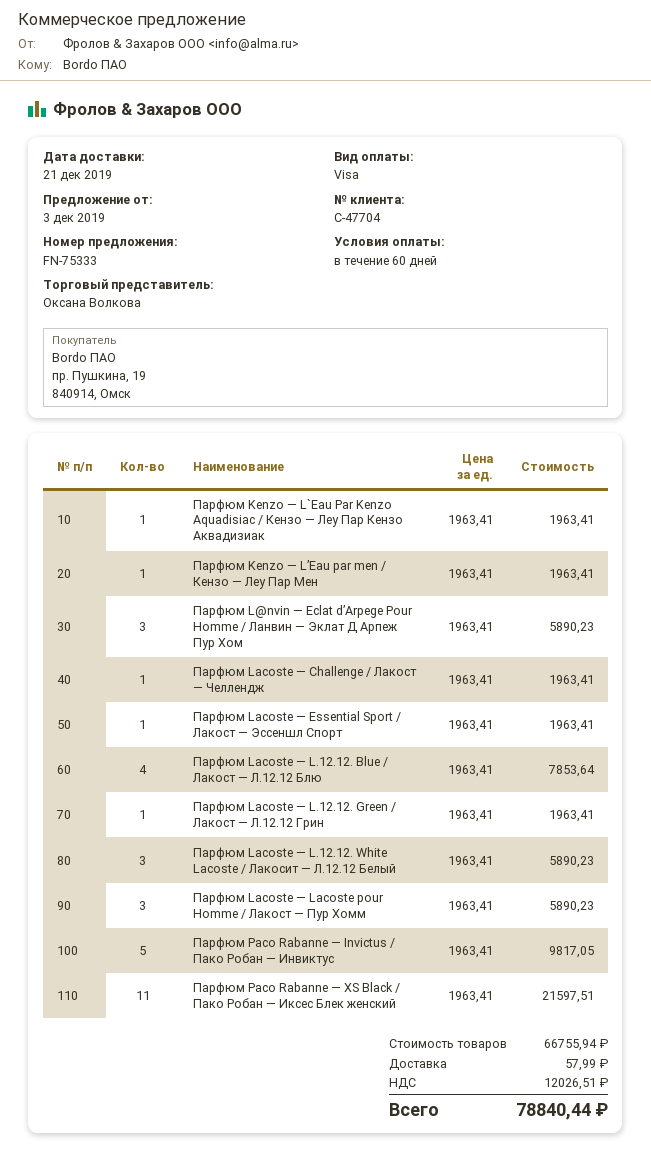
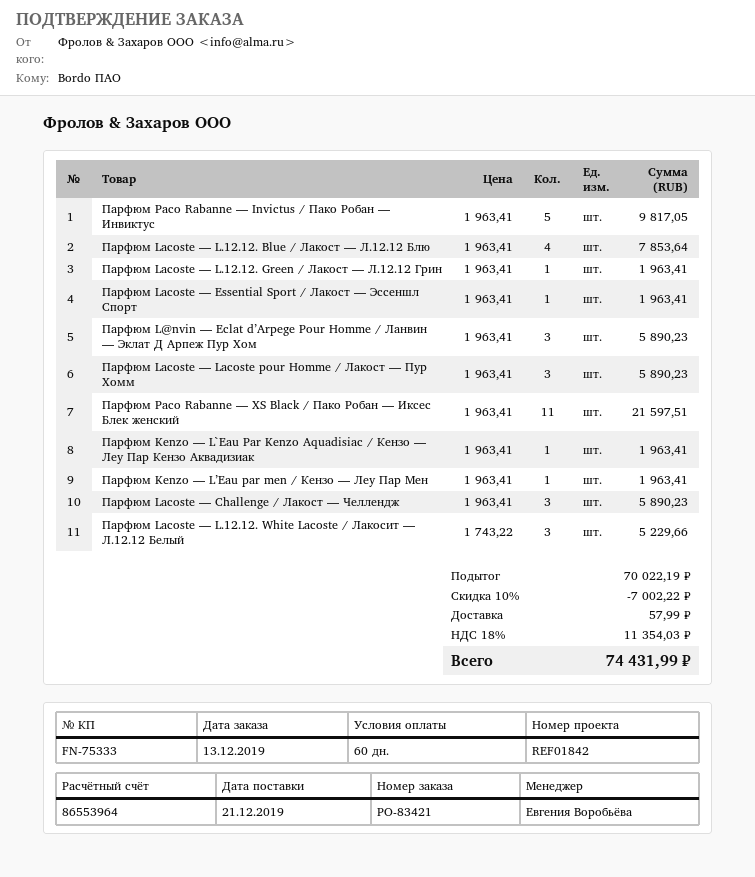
sales rep: Оксана Волкова -> Евгения Воробьёва
Парфюм Lacoste — Challenge / Лакост — Челлендж: 1 x 1963.41 = 1963.41 -> 3 x 1963.41 = 5890.23
Парфюм Lacoste — L.12.12. White Lacoste / Лакосит — Л.12.12 Белый: 3 x 1963.41 = 5890.23 -> 3 x 1743.22 = 5229.66
subtotal: 66755.94 -> 70022.19
discount: none -> 10% = 7002.22
tax: 12026.51 -> 11354.03
total: 78840.44 -> 74431.99

